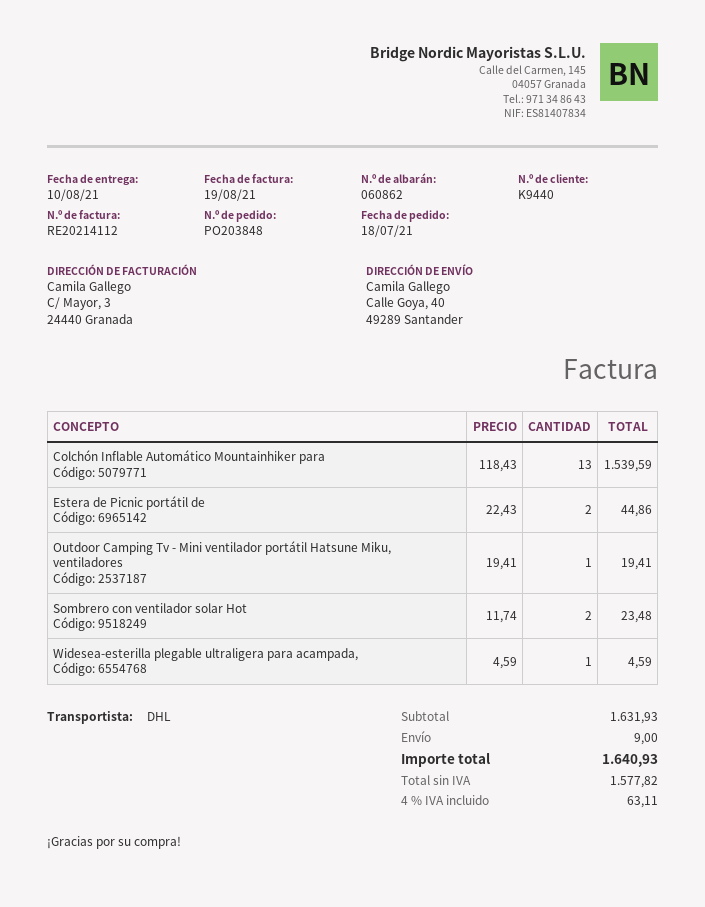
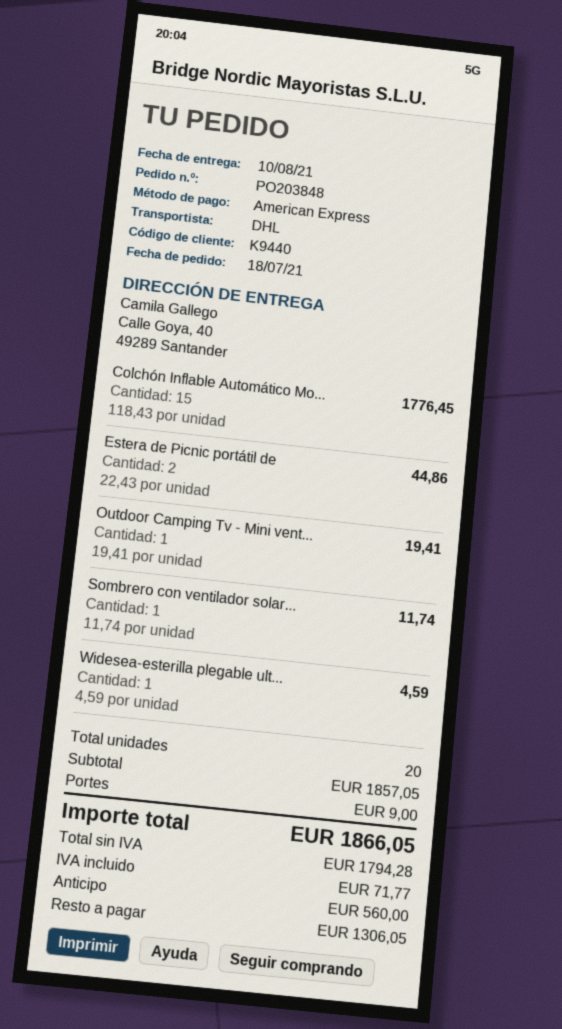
Colchón Inflable Automático Mountainhiker para: 13 x 118.43 = 1539.59 -> 15 x 118.43 = 1776.45
Sombrero con ventilador solar Hot: 2 x 11.74 = 23.48 -> 1 x 11.74 = 11.74
subtotal: 1631.93 -> 1857.05
net: 1577.82 -> 1794.28
tax: 63.11 -> 71.77
total: 1640.93 -> 1866.05

